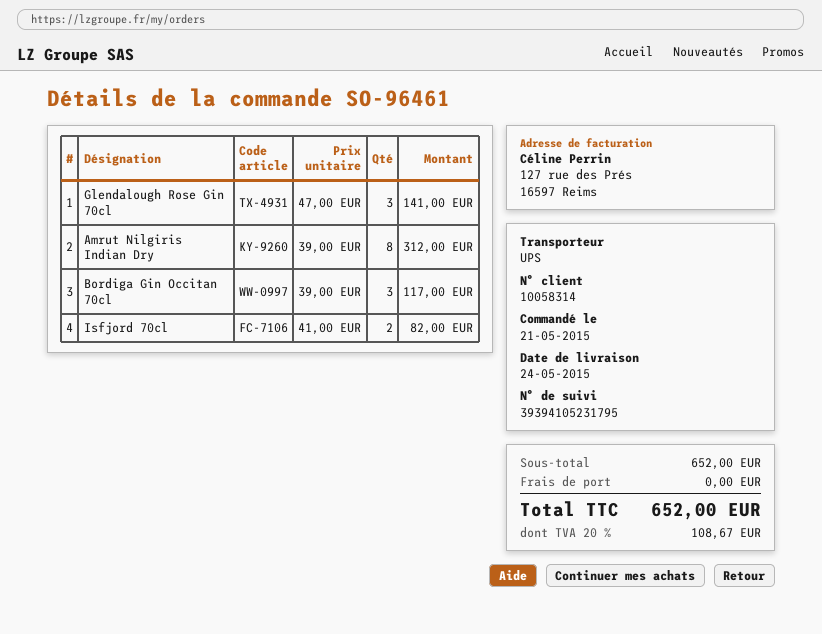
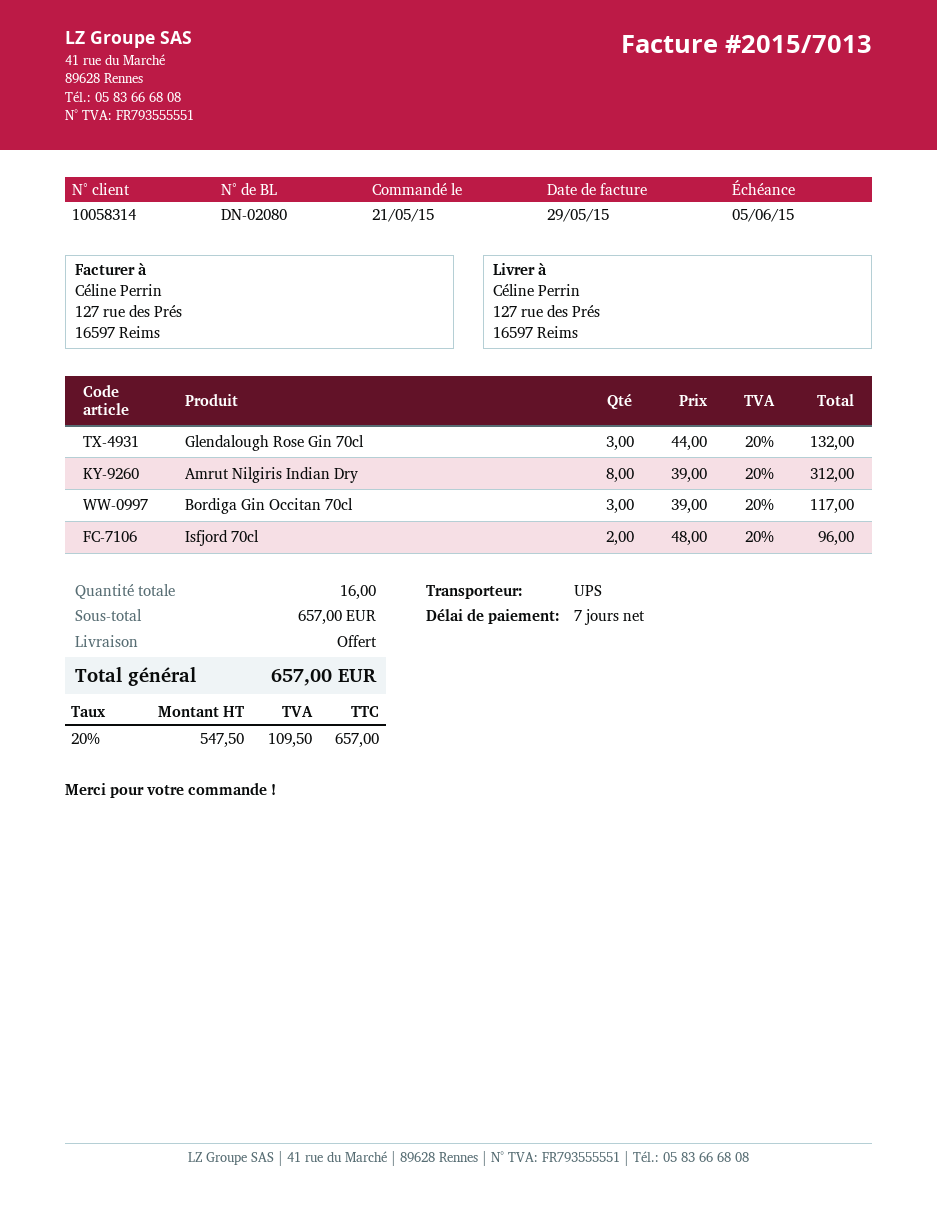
Glendalough Rose Gin 70cl: 3 x 47.00 = 141.00 -> 3 x 44.00 = 132.00
Isfjord 70cl: 2 x 41.00 = 82.00 -> 2 x 48.00 = 96.00
subtotal: 652.00 -> 657.00
tax: 20% = 108.67 -> 20% = 109.50
total: 652.00 -> 657.00

